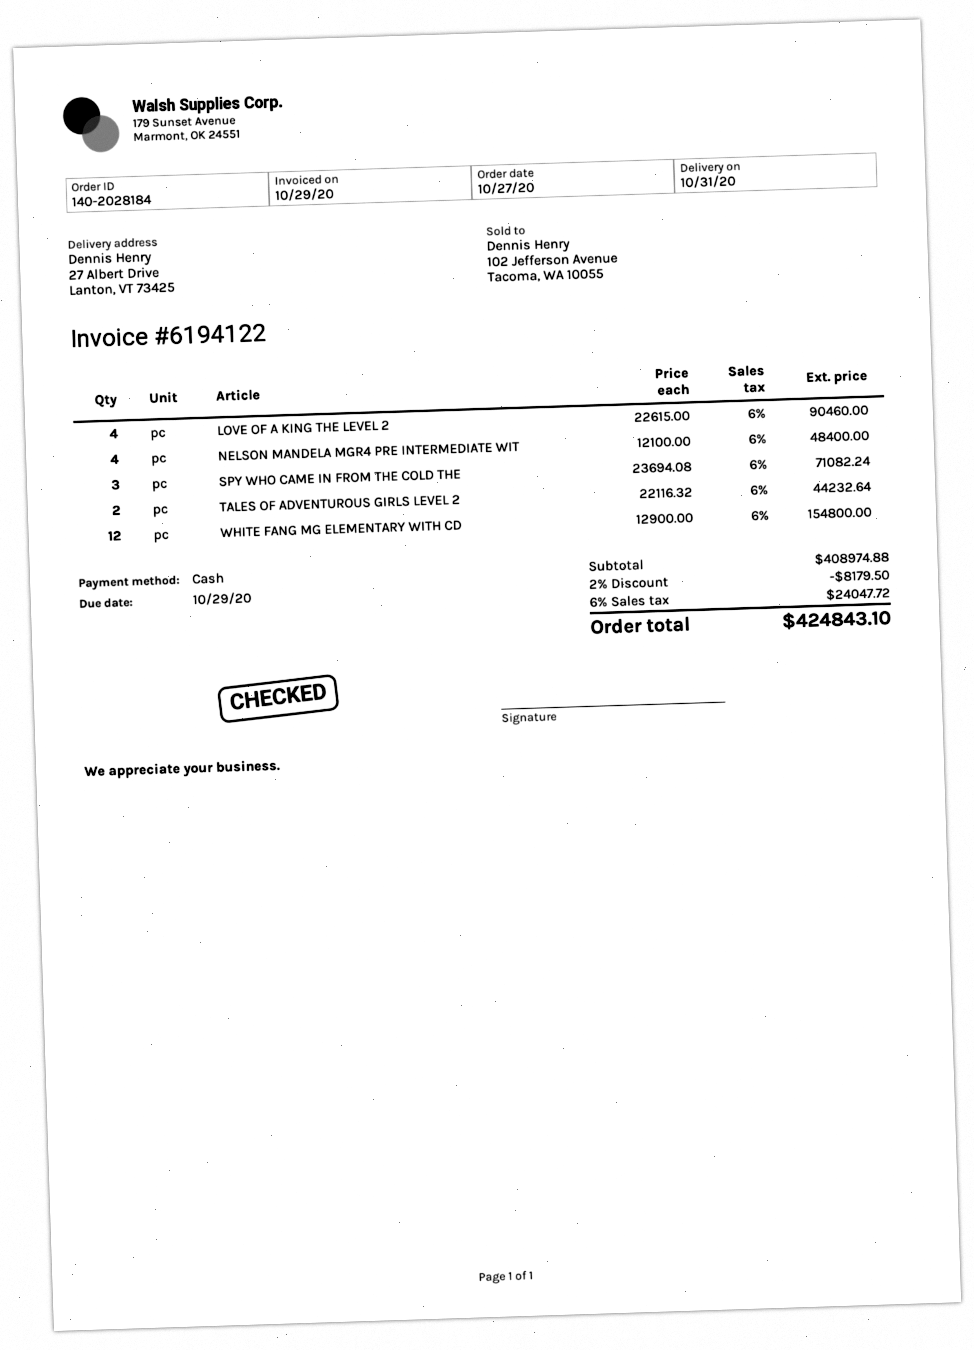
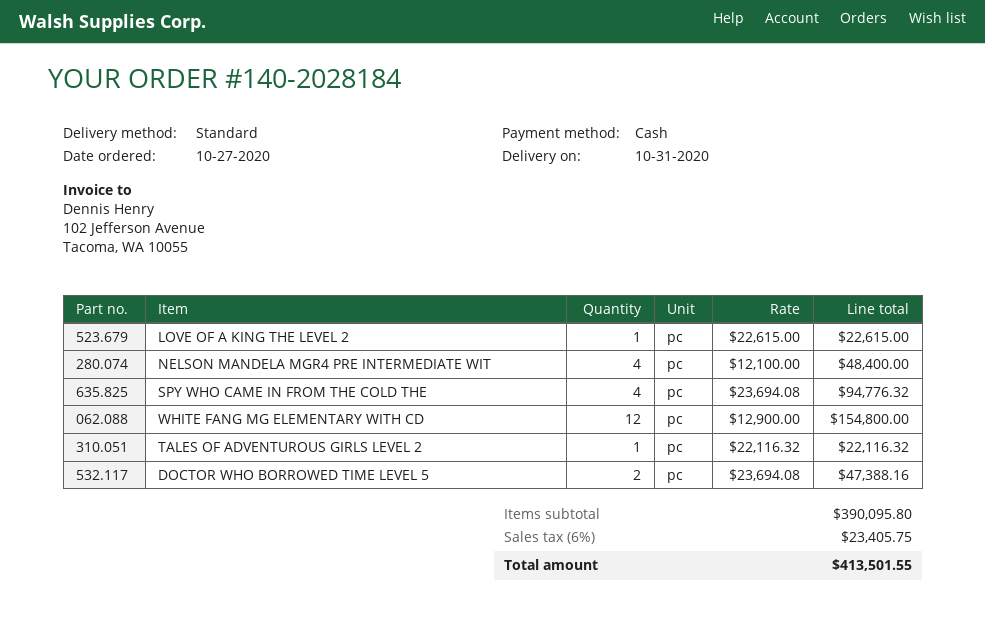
LOVE OF A KING THE LEVEL 2: 4 x 22615.00 = 90460.00 -> 1 x 22615.00 = 22615.00
SPY WHO CAME IN FROM THE COLD THE: 3 x 23694.08 = 71082.24 -> 4 x 23694.08 = 94776.32
TALES OF ADVENTUROUS GIRLS LEVEL 2: 2 x 22116.32 = 44232.64 -> 1 x 22116.32 = 22116.32
DOCTOR WHO BORROWED TIME LEVEL 5: none -> 2 x 23694.08 = 47388.16
subtotal: 408974.88 -> 390095.80
discount: 2% = 8179.50 -> none
tax: 6% = 24047.72 -> 6% = 23405.75
total: 424843.10 -> 413501.55

